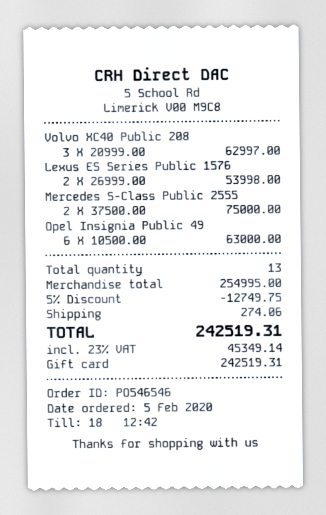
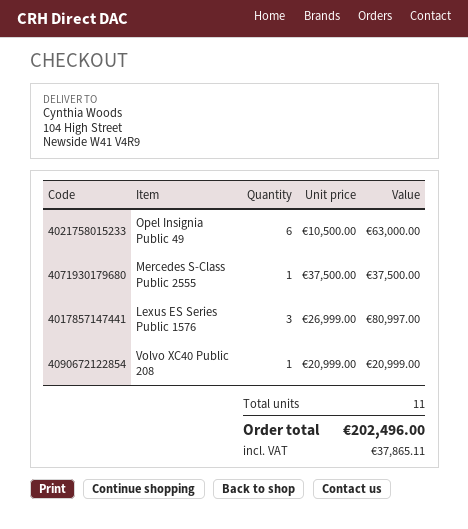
Volvo XC40 Public 208: 3 x 20999.00 = 62997.00 -> 1 x 20999.00 = 20999.00
Lexus ES Series Public 1576: 2 x 26999.00 = 53998.00 -> 3 x 26999.00 = 80997.00
Mercedes S-Class Public 2555: 2 x 37500.00 = 75000.00 -> 1 x 37500.00 = 37500.00
total quantity: 13 -> 11
discount: 5% = 12749.75 -> none
shipping: 274.06 -> none
tax: 45349.14 -> 37865.11
total: 242519.31 -> 202496.00

